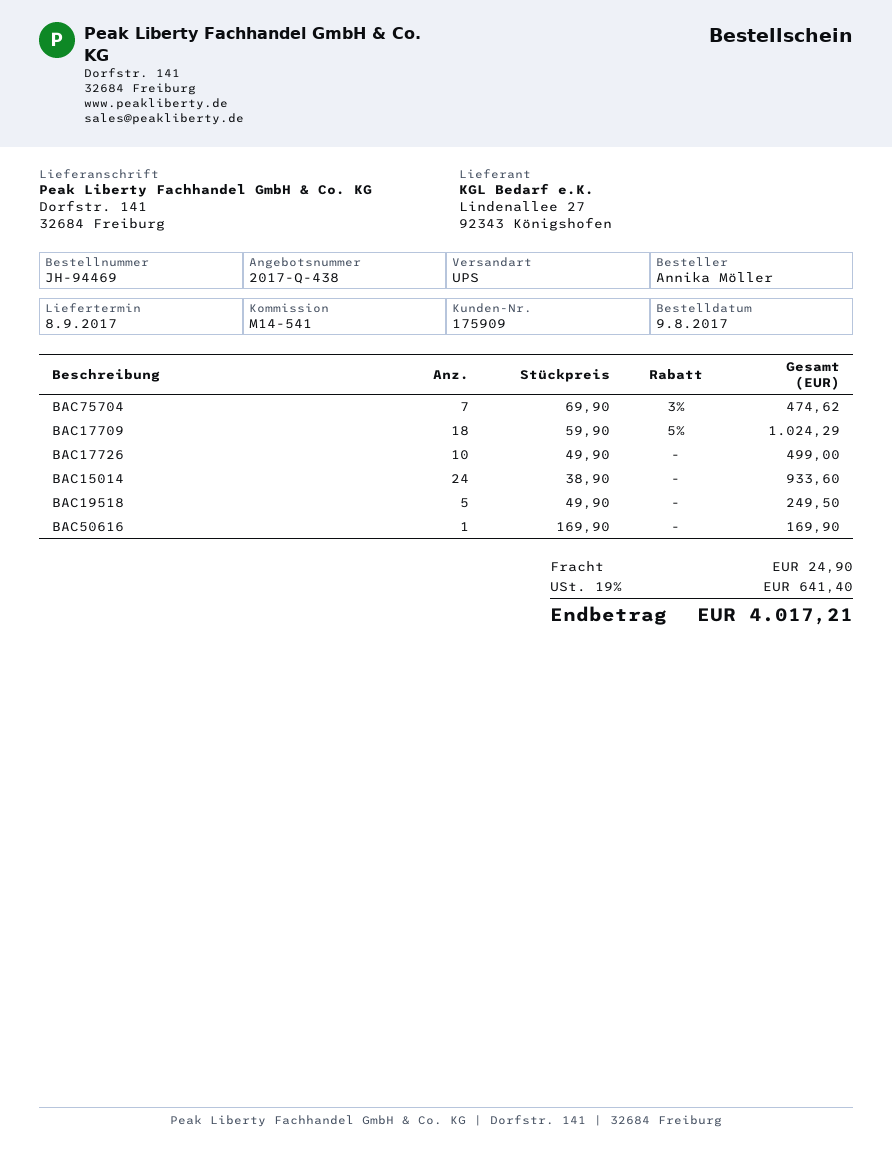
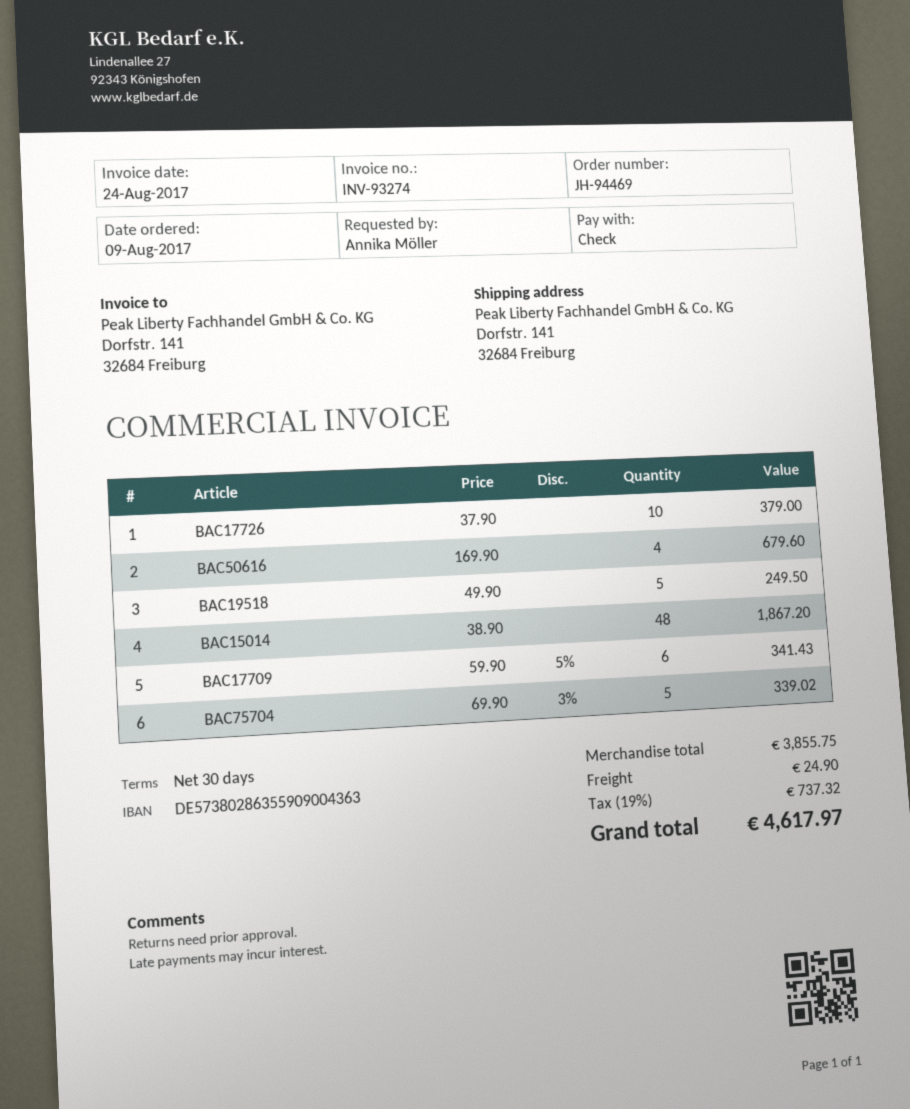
BAC75704: 7 x 69.90 - 3% = 474.62 -> 5 x 69.90 - 3% = 339.02
BAC17709: 18 x 59.90 - 5% = 1024.29 -> 6 x 59.90 - 5% = 341.43
BAC17726: 10 x 49.90 = 499.00 -> 10 x 37.90 = 379.00
BAC15014: 24 x 38.90 = 933.60 -> 48 x 38.90 = 1867.20
BAC50616: 1 x 169.90 = 169.90 -> 4 x 169.90 = 679.60
tax: 19% = 641.40 -> 19% = 737.32
total: 4017.21 -> 4617.97

